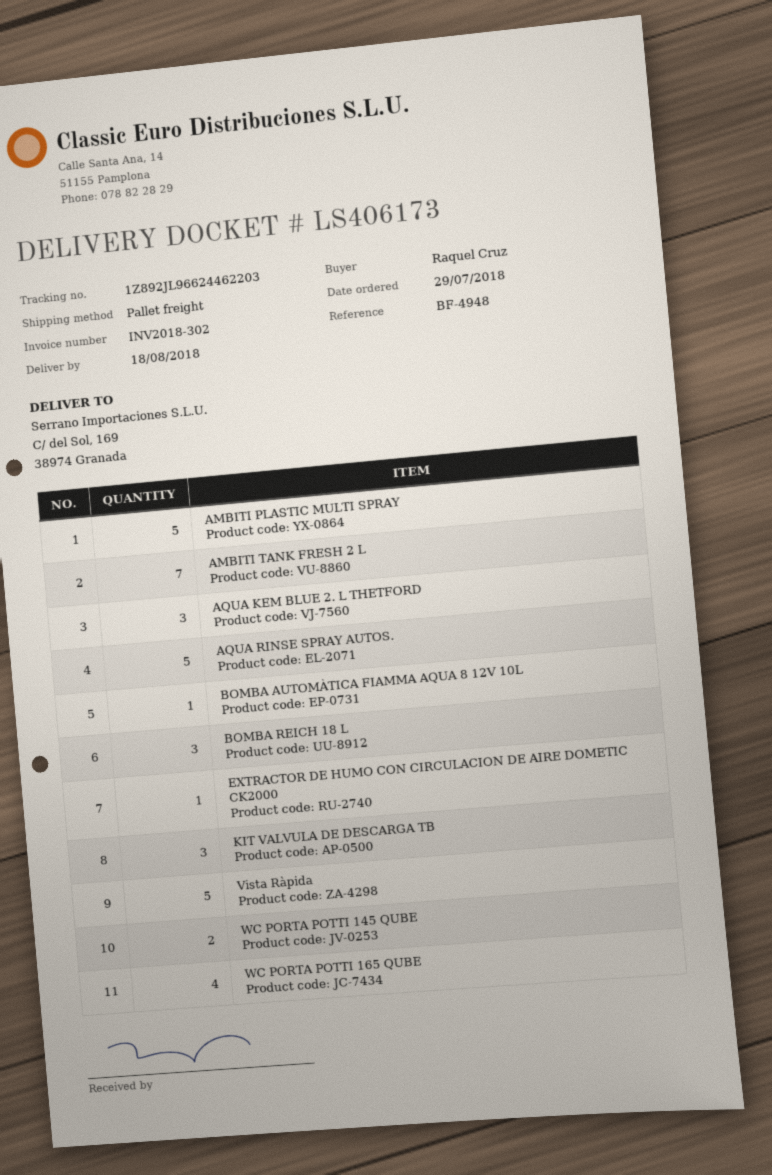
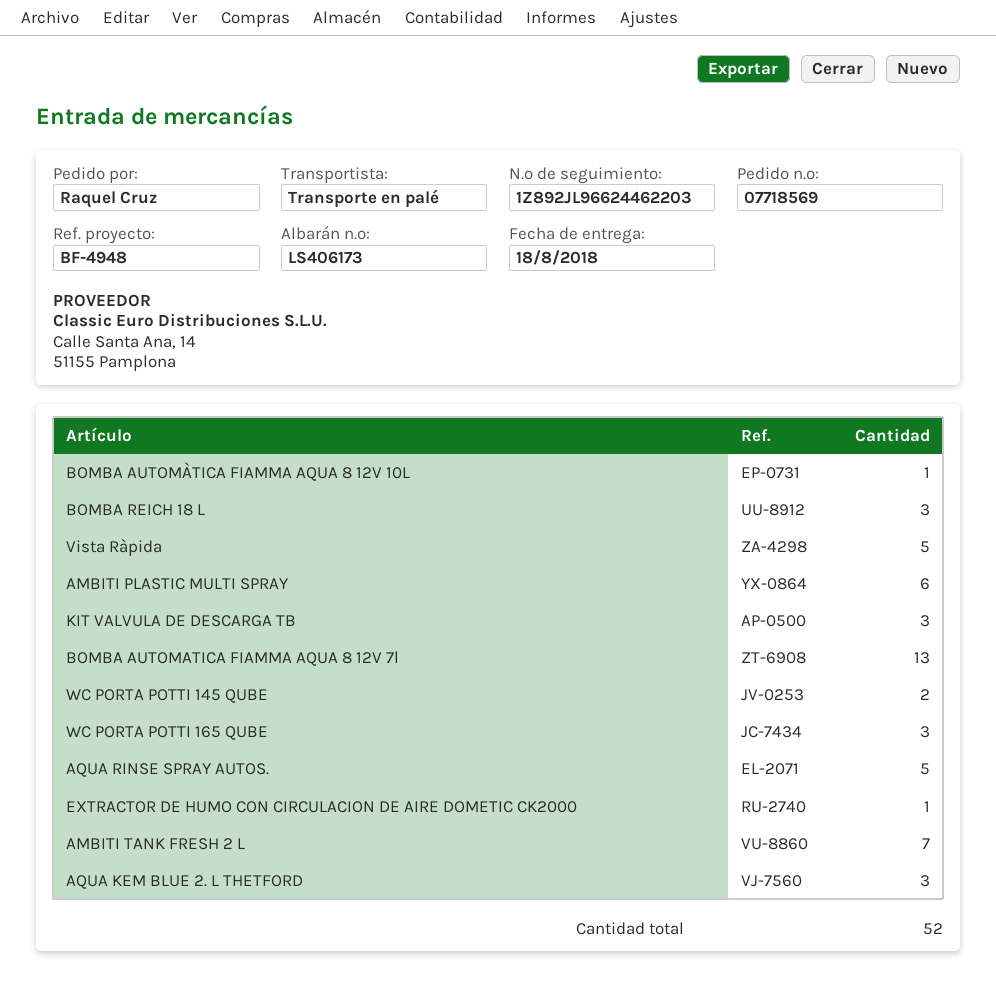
AMBITI PLASTIC MULTI SPRAY: 5 -> 6
WC PORTA POTTI 165 QUBE: 4 -> 3
BOMBA AUTOMATICA FIAMMA AQUA 8 12V 7l: none -> 13

